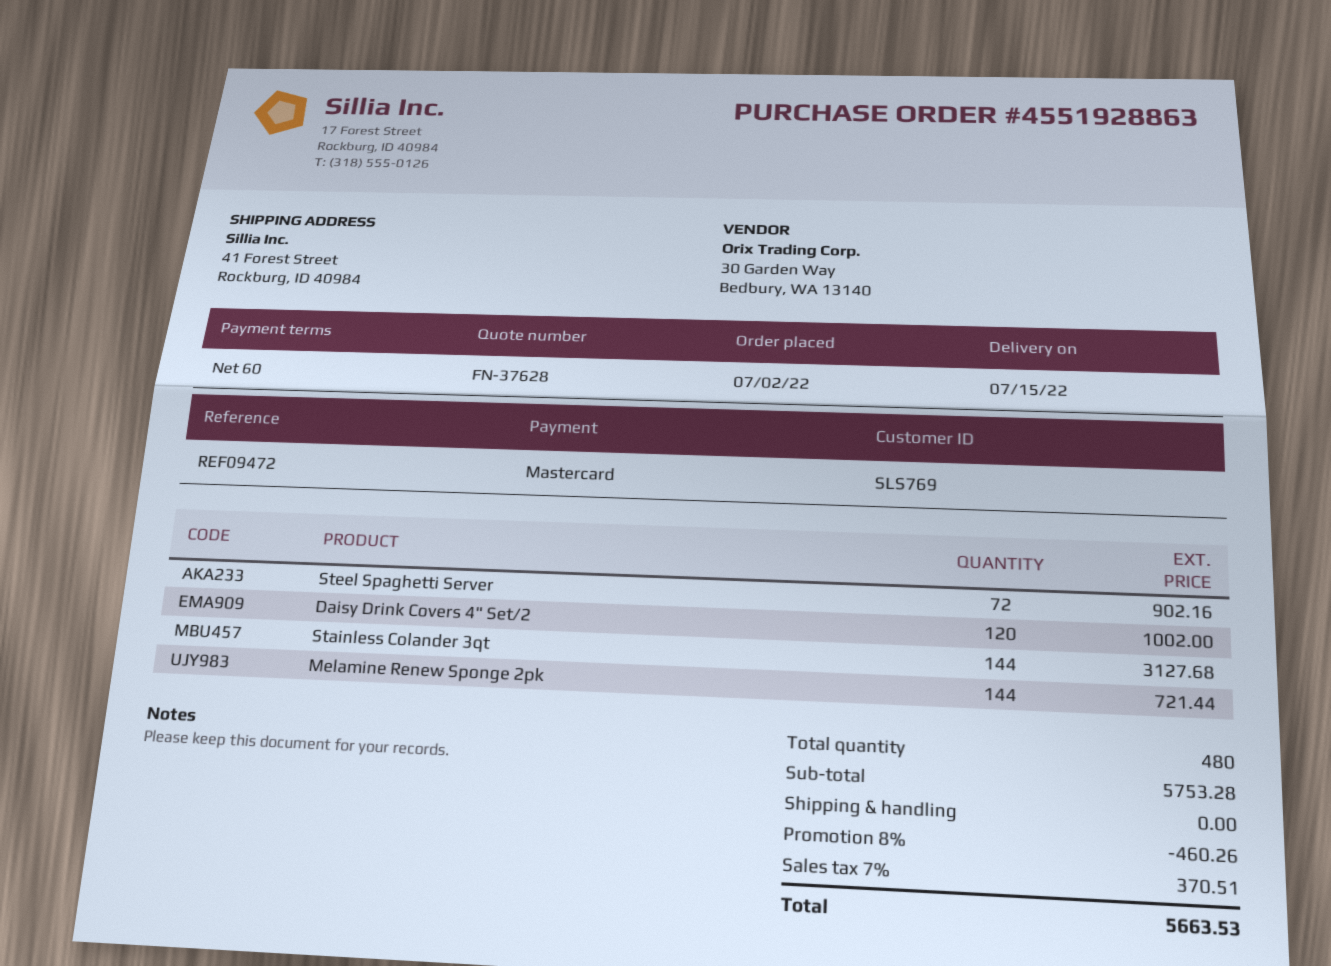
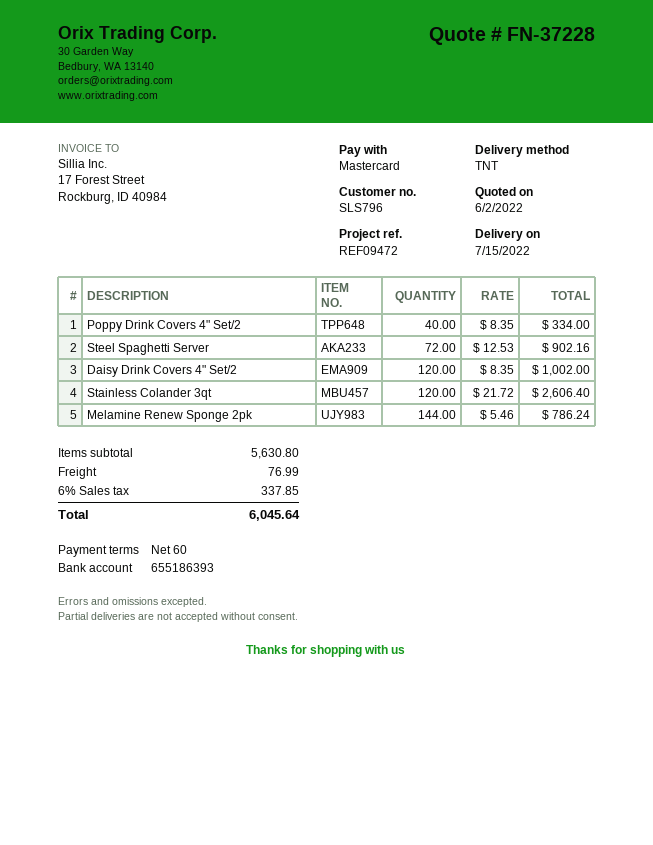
quote number: FN-37628 -> FN-37228
customer number: SLS769 -> SLS796
Stainless Colander 3qt: 144 for 3127.68 -> 120 for 2606.40
Melamine Renew Sponge 2pk: 144 for 721.44 -> 144 for 786.24
Poppy Drink Covers 4" Set/2: none -> 40 for 334.00
subtotal: 5753.28 -> 5630.80
discount: 8% = 460.26 -> none
shipping: 0.00 -> 76.99
tax: 7% = 370.51 -> 6% = 337.85
total: 5663.53 -> 6045.64

